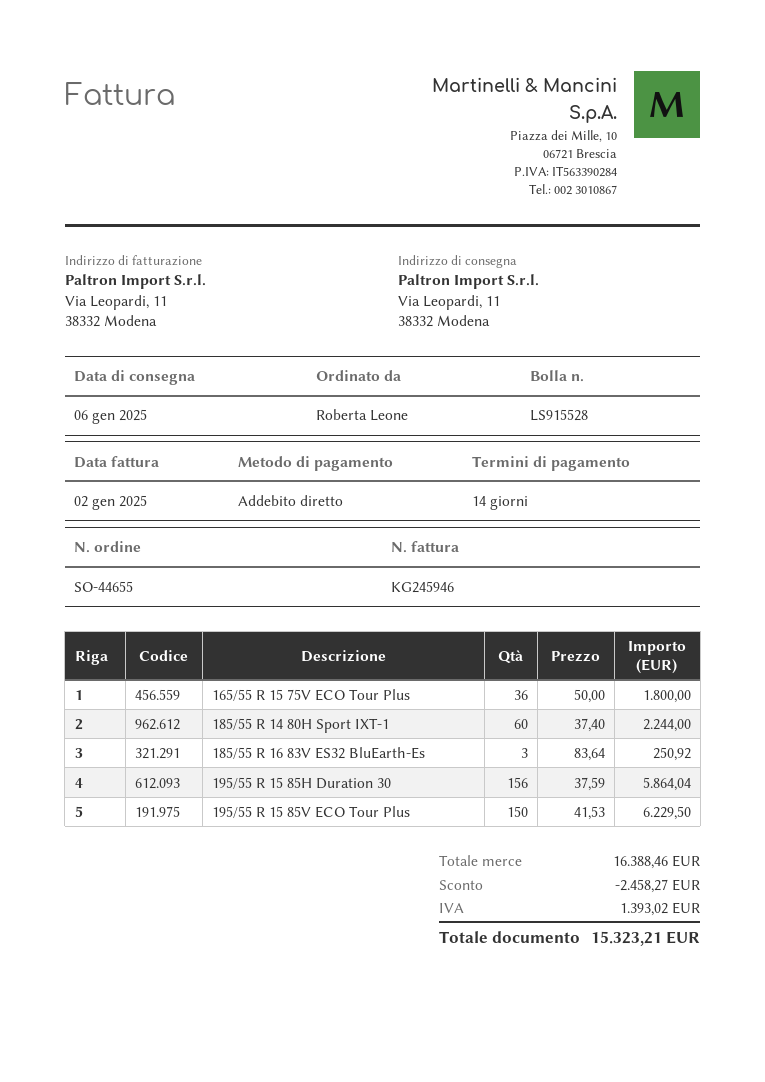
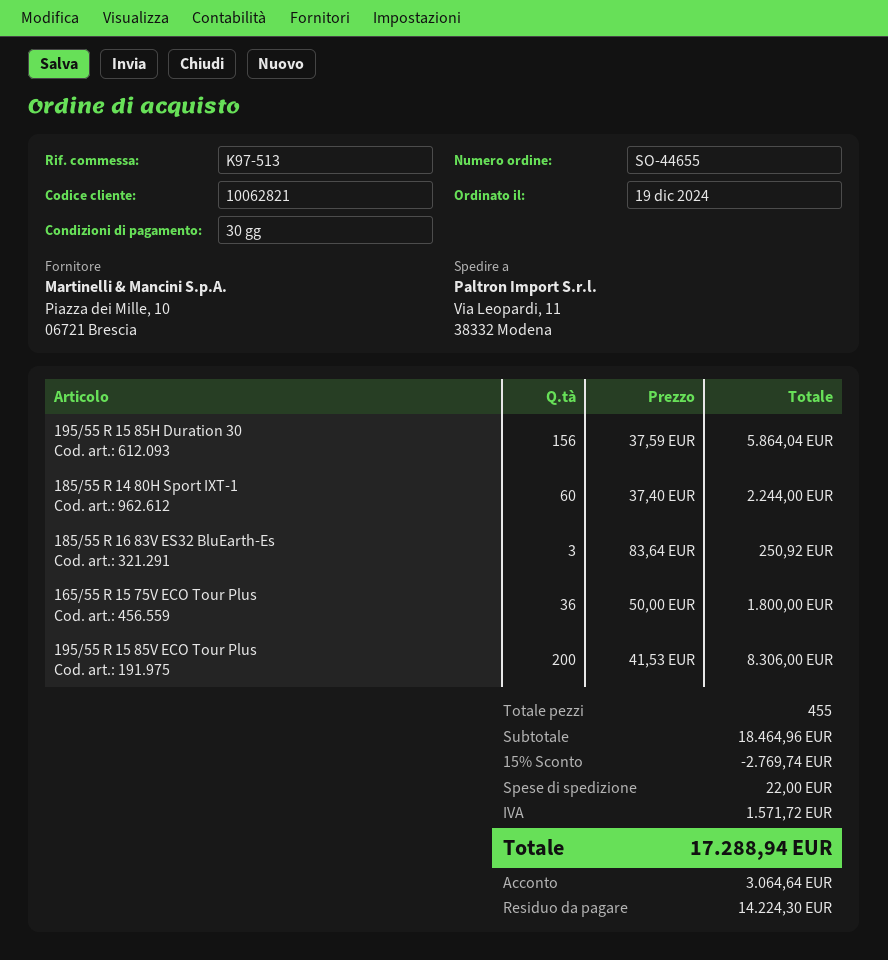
payment terms: 14 days -> 30 days
195/55 R 15 85V ECO Tour Plus: 150 x 41.53 = 6229.50 -> 200 x 41.53 = 8306.00
subtotal: 16388.46 -> 18464.96
discount: 2458.27 -> 2769.74
shipping: none -> 22.00
tax: 1393.02 -> 1571.72
total: 15323.21 -> 17288.94

